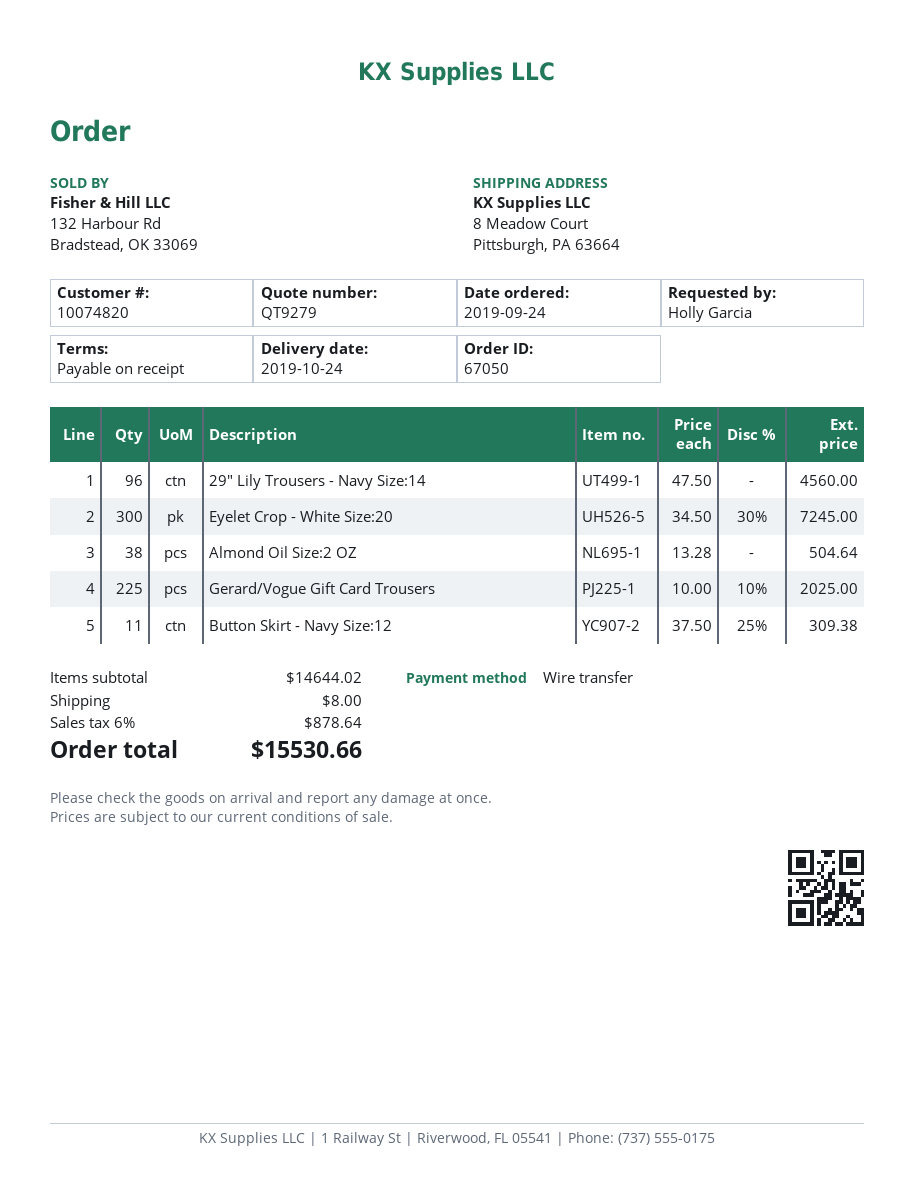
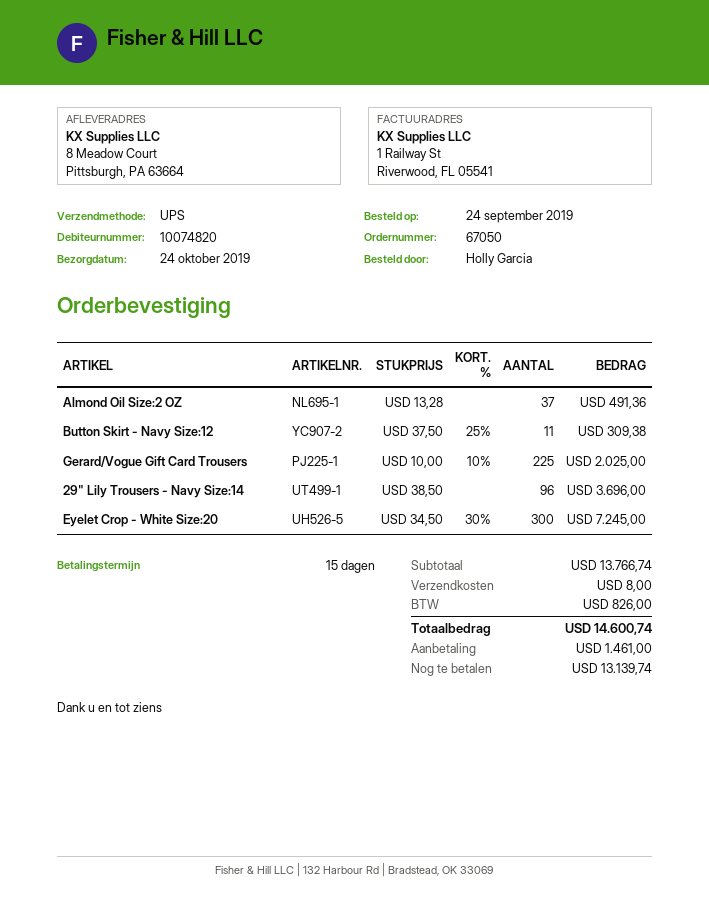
payment terms: on receipt -> 15 days
29" Lily Trousers - Navy Size:14: 96 x 47.50 = 4560.00 -> 96 x 38.50 = 3696.00
Almond Oil Size:2 OZ: 38 x 13.28 = 504.64 -> 37 x 13.28 = 491.36
subtotal: 14644.02 -> 13766.74
tax: 878.64 -> 826.00
total: 15530.66 -> 14600.74

